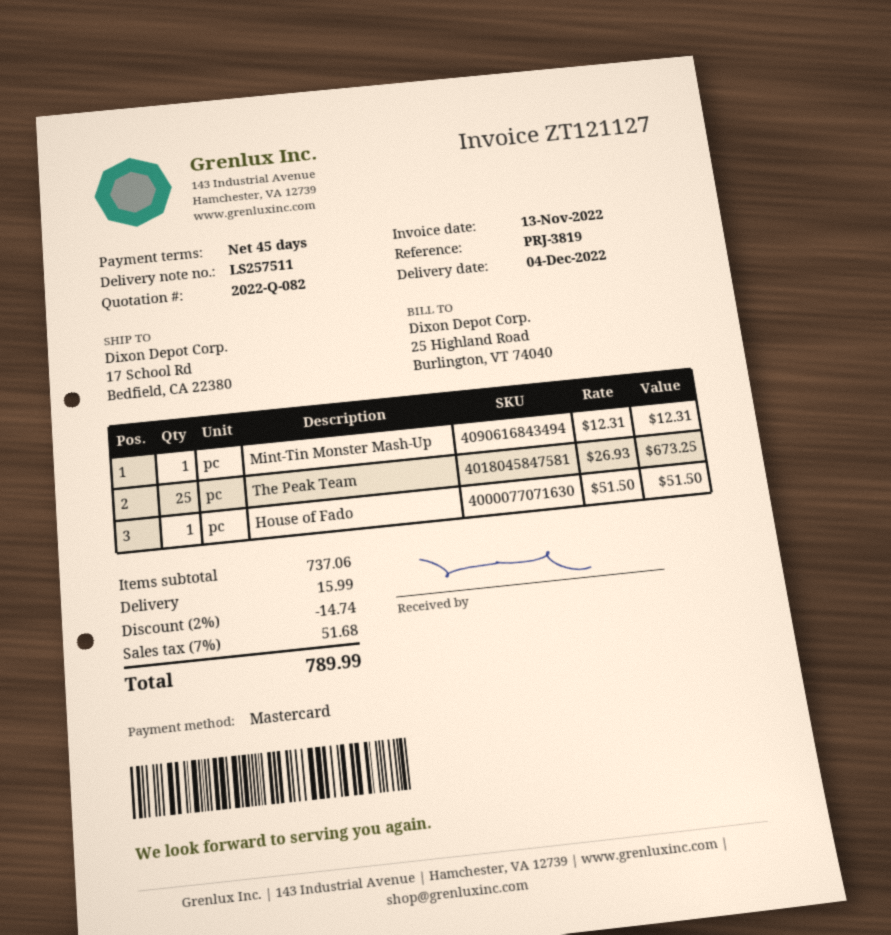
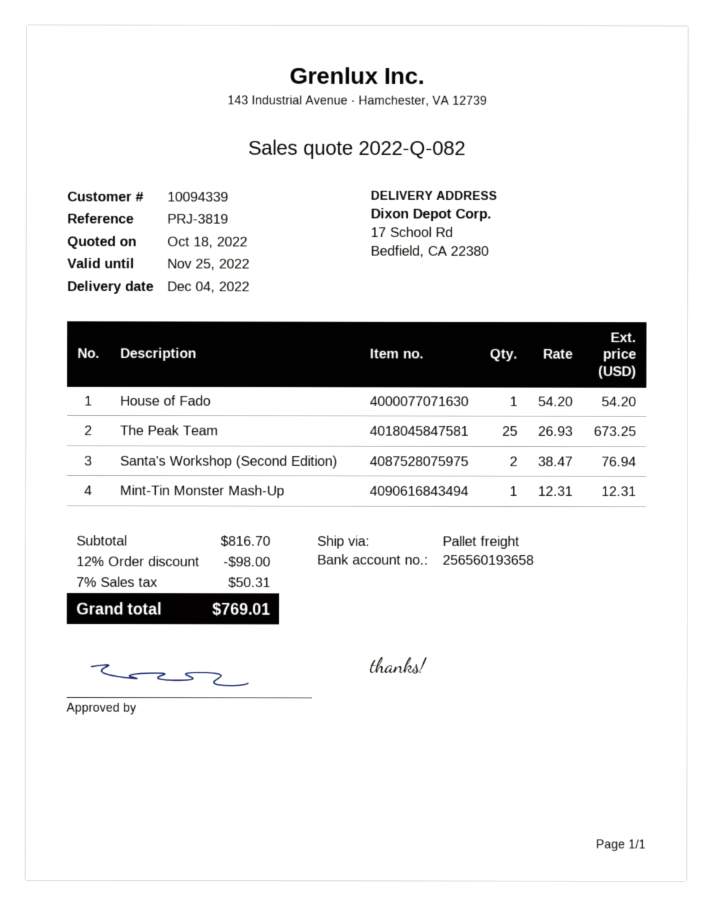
House of Fado: 1 x 51.50 = 51.50 -> 1 x 54.20 = 54.20
Santa's Workshop (Second Edition): none -> 2 x 38.47 = 76.94
subtotal: 737.06 -> 816.70
discount: 2% = 14.74 -> 12% = 98.00
shipping: 15.99 -> none
tax: 7% = 51.68 -> 7% = 50.31
total: 789.99 -> 769.01

